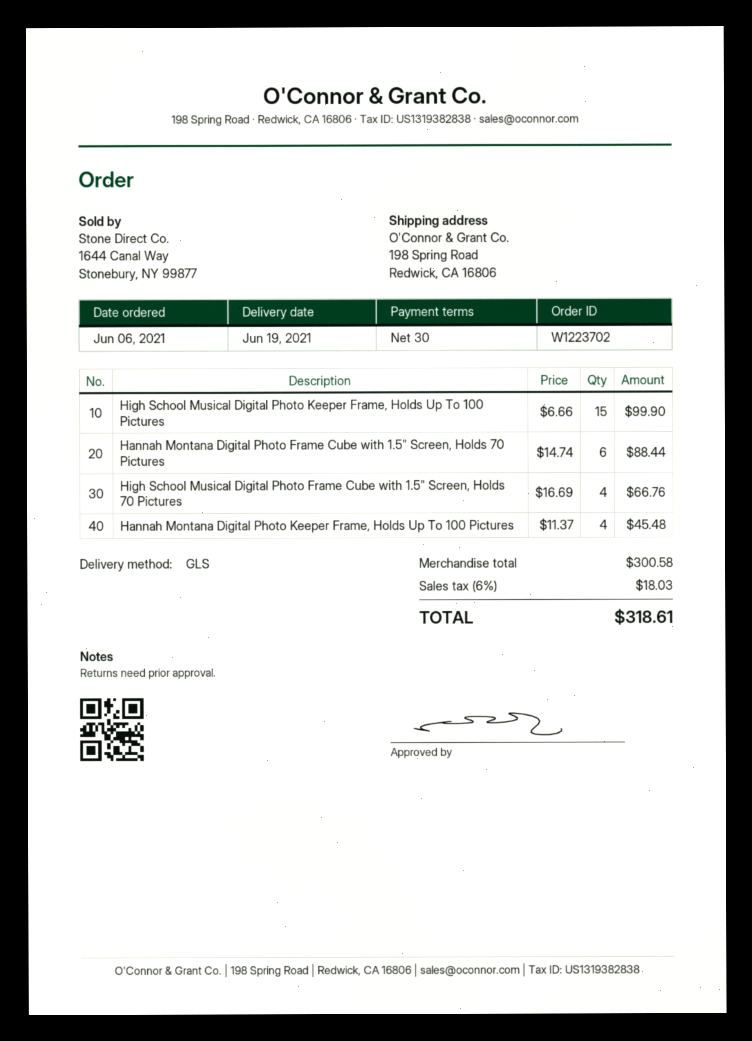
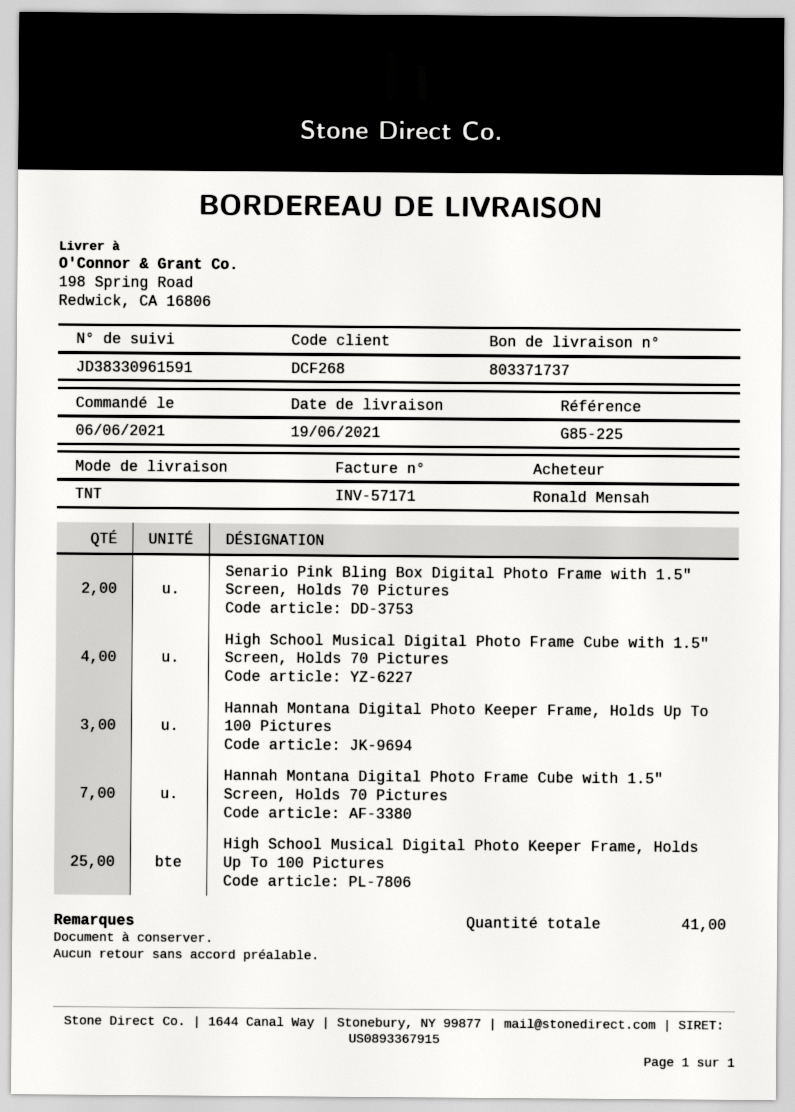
shipping method: GLS -> TNT
High School Musical Digital Photo Keeper Frame, Holds Up To 100 Pictures: 15 -> 25
Hannah Montana Digital Photo Frame Cube with 1.5" Screen, Holds 70 Pictures: 6 -> 7
Hannah Montana Digital Photo Keeper Frame, Holds Up To 100 Pictures: 4 -> 3
Senario Pink Bling Box Digital Photo Frame with 1.5" Screen, Holds 70 Pictures: none -> 2

